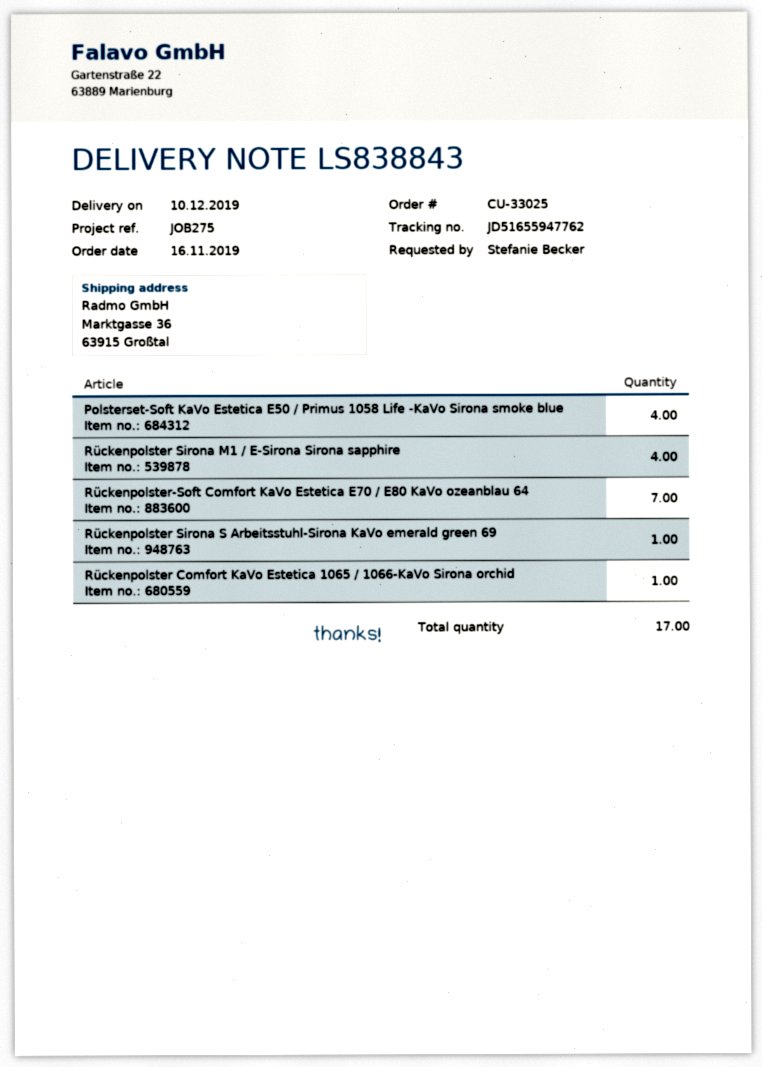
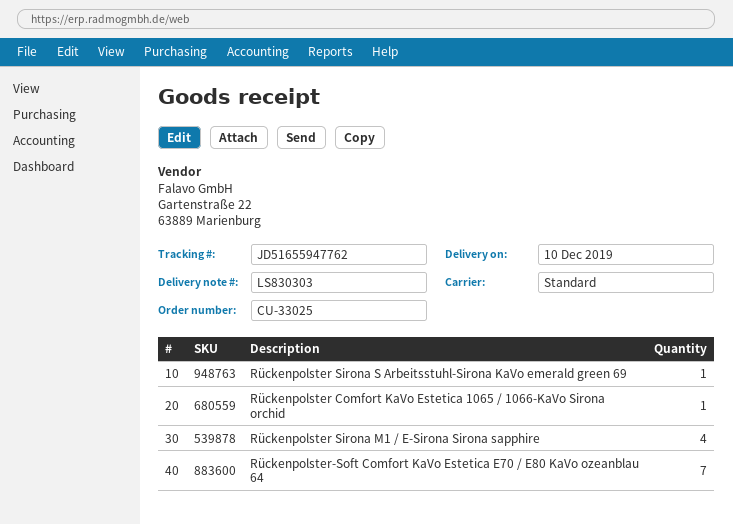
delivery note number: LS838843 -> LS830303
Polsterset-Soft KaVo Estetica E50 / Primus 1058 Life -KaVo Sirona smoke blue: 4 -> none

